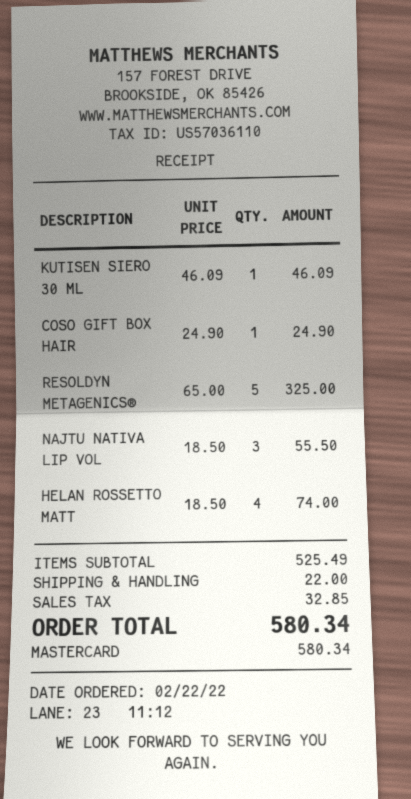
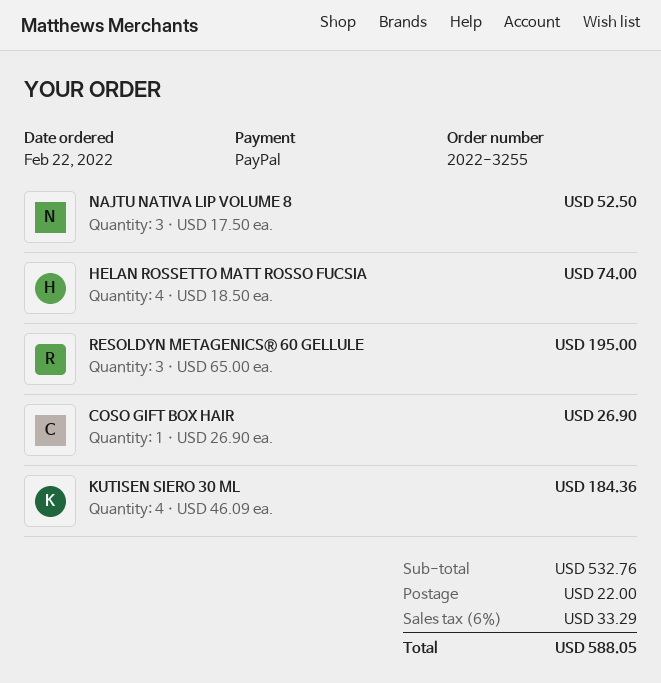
payment method: Mastercard -> PayPal
KUTISEN SIERO 30 ML: 1 x 46.09 = 46.09 -> 4 x 46.09 = 184.36
COSO GIFT BOX HAIR: 1 x 24.90 = 24.90 -> 1 x 26.90 = 26.90
RESOLDYN METAGENICS®: 5 x 65.00 = 325.00 -> 3 x 65.00 = 195.00
NAJTU NATIVA LIP VOL: 3 x 18.50 = 55.50 -> 3 x 17.50 = 52.50
subtotal: 525.49 -> 532.76
tax: 32.85 -> 33.29
total: 580.34 -> 588.05

